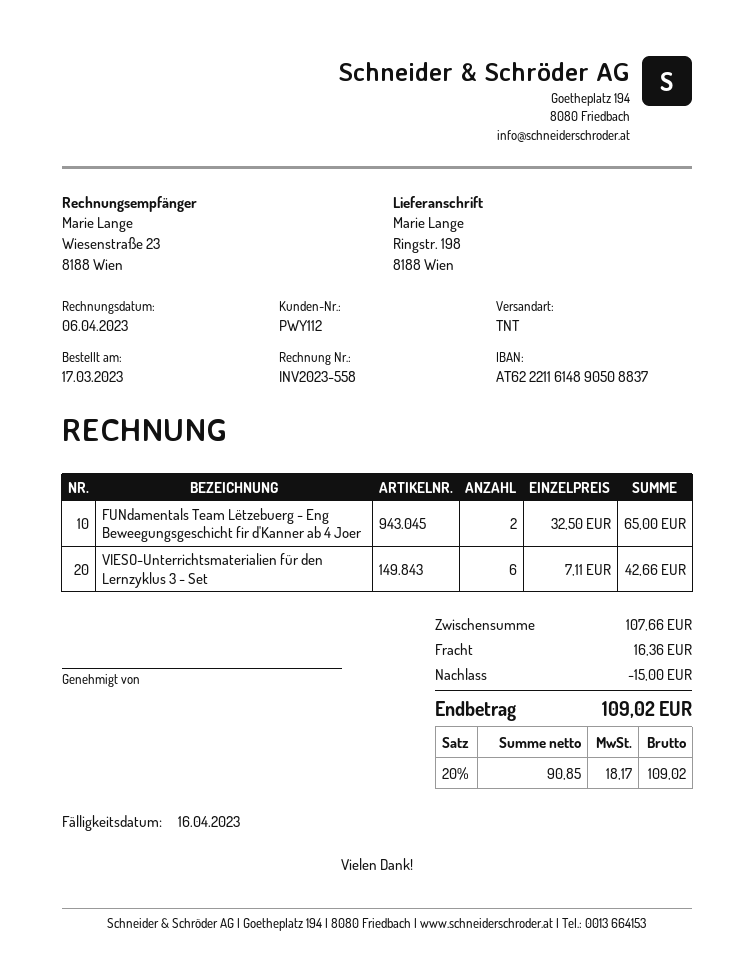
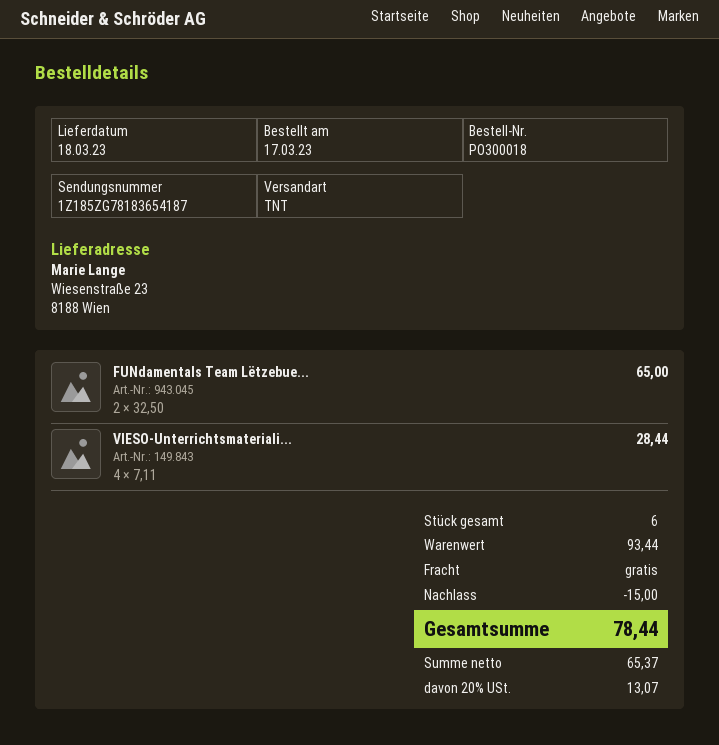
ship to: Ringstr. 198, 8188 Wien -> Wiesenstraße 23, 8188 Wien
VIESO-Unterrichtsmaterialien für den Lernzyklus 3 - Set: 6 x 7.11 = 42.66 -> 4 x 7.11 = 28.44
subtotal: 107.66 -> 93.44
shipping: 16.36 -> 0.00
net: 90.85 -> 65.37
tax: 20% = 18.17 -> 20% = 13.07
total: 109.02 -> 78.44

